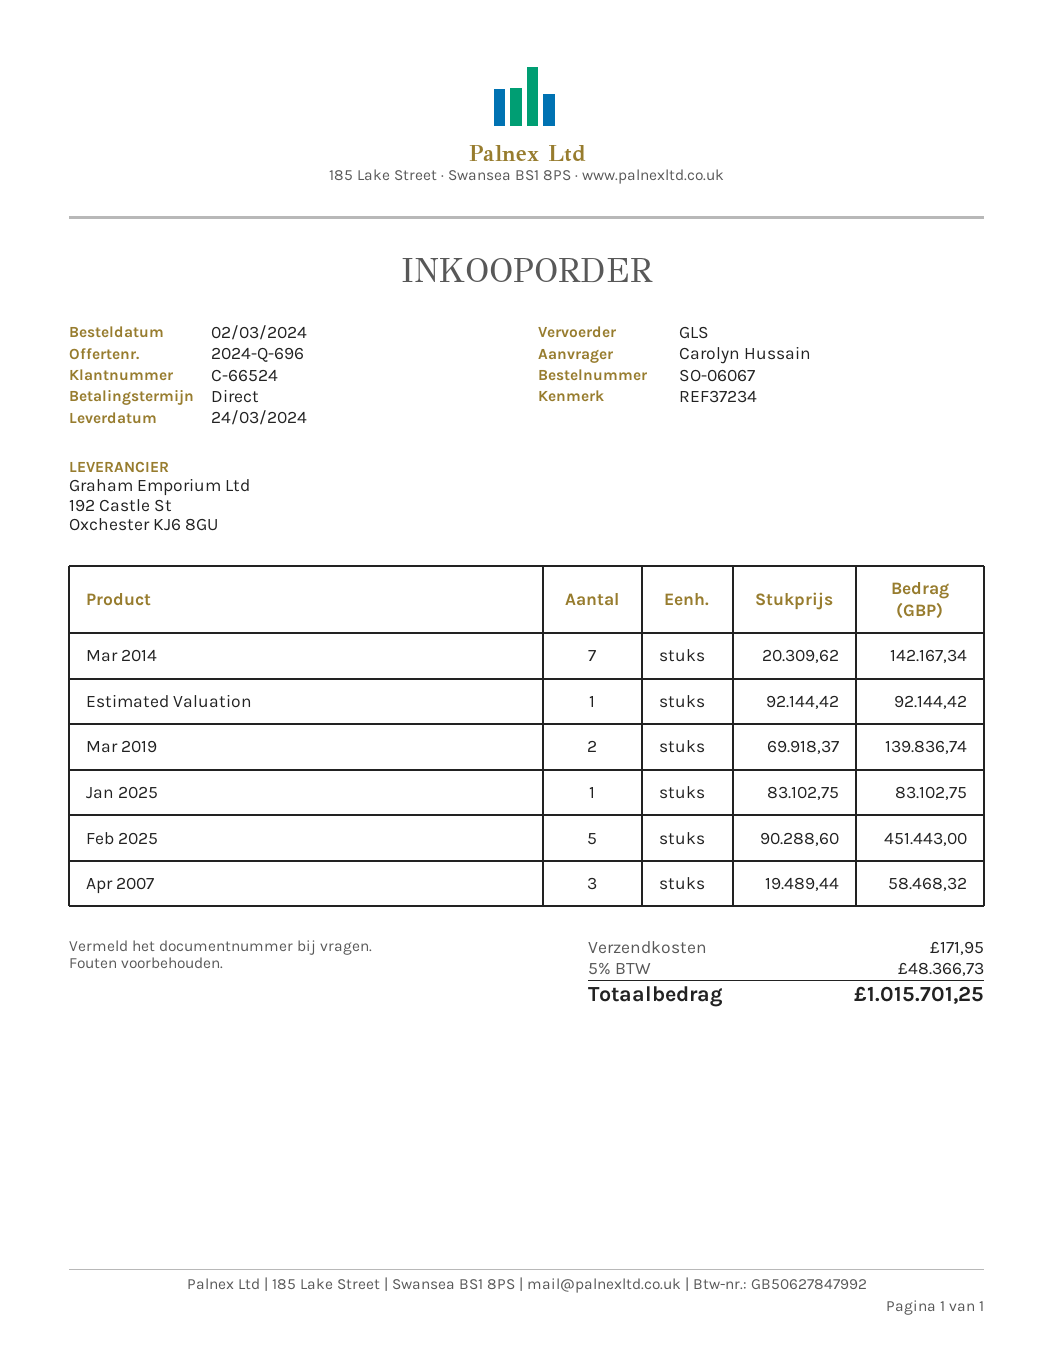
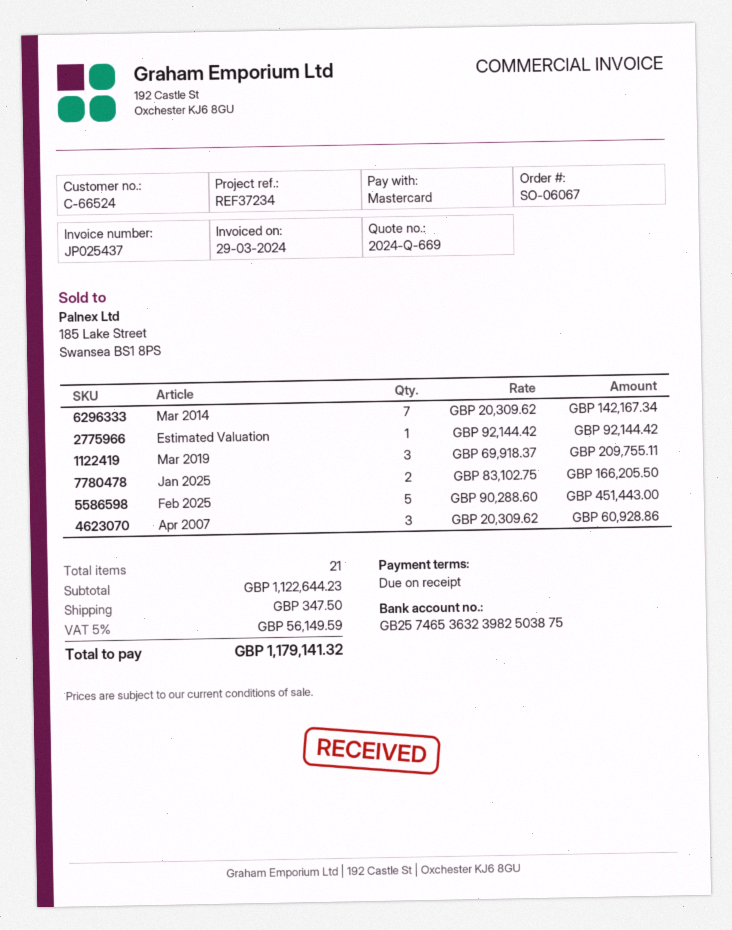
quote number: 2024-Q-696 -> 2024-Q-669
Mar 2019: 2 x 69918.37 = 139836.74 -> 3 x 69918.37 = 209755.11
Jan 2025: 1 x 83102.75 = 83102.75 -> 2 x 83102.75 = 166205.50
Apr 2007: 3 x 19489.44 = 58468.32 -> 3 x 20309.62 = 60928.86
shipping: 171.95 -> 347.50
tax: 5% = 48366.73 -> 5% = 56149.59
total: 1015701.25 -> 1179141.32

